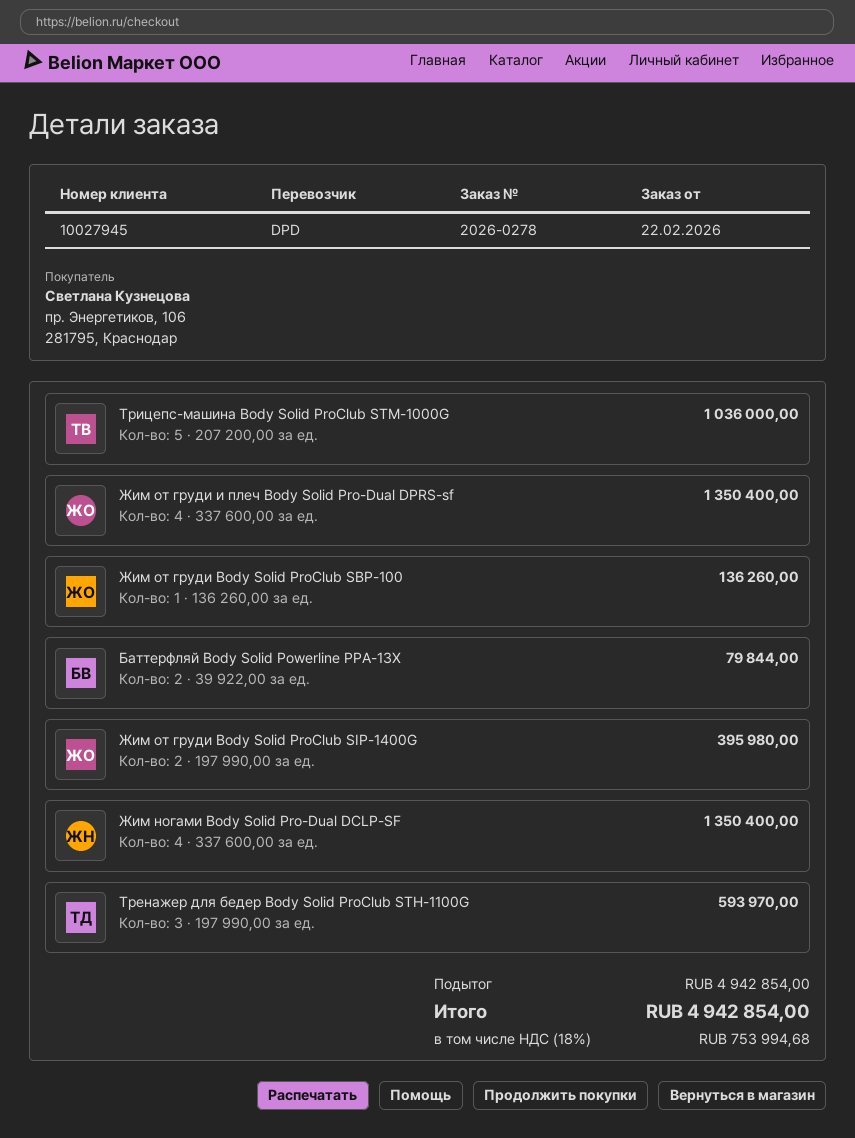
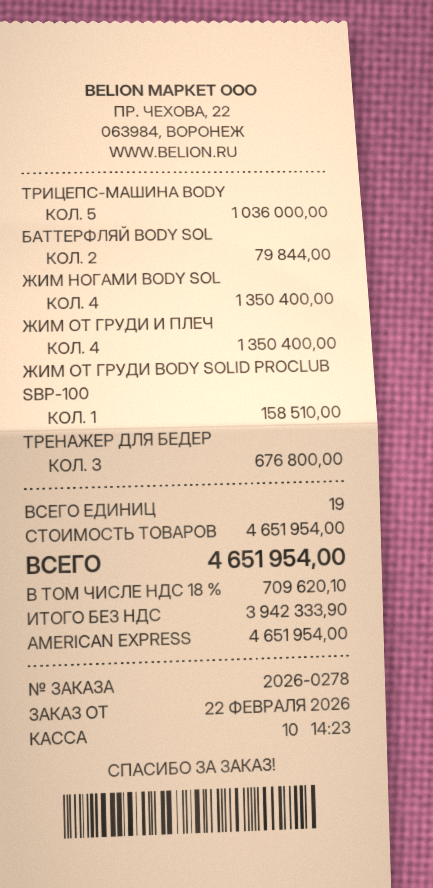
Жим от груди Body Solid ProClub SBP-100: 1 for 136260.00 -> 1 for 158510.00
Жим от груди Body Solid ProClub SIP-1400G: 2 for 395980.00 -> none
Тренажер для бедер Body Solid ProClub STH-1100G: 3 for 593970.00 -> 3 for 676800.00
subtotal: 4942854.00 -> 4651954.00
tax: 18% = 753994.68 -> 18% = 709620.10
total: 4942854.00 -> 4651954.00

